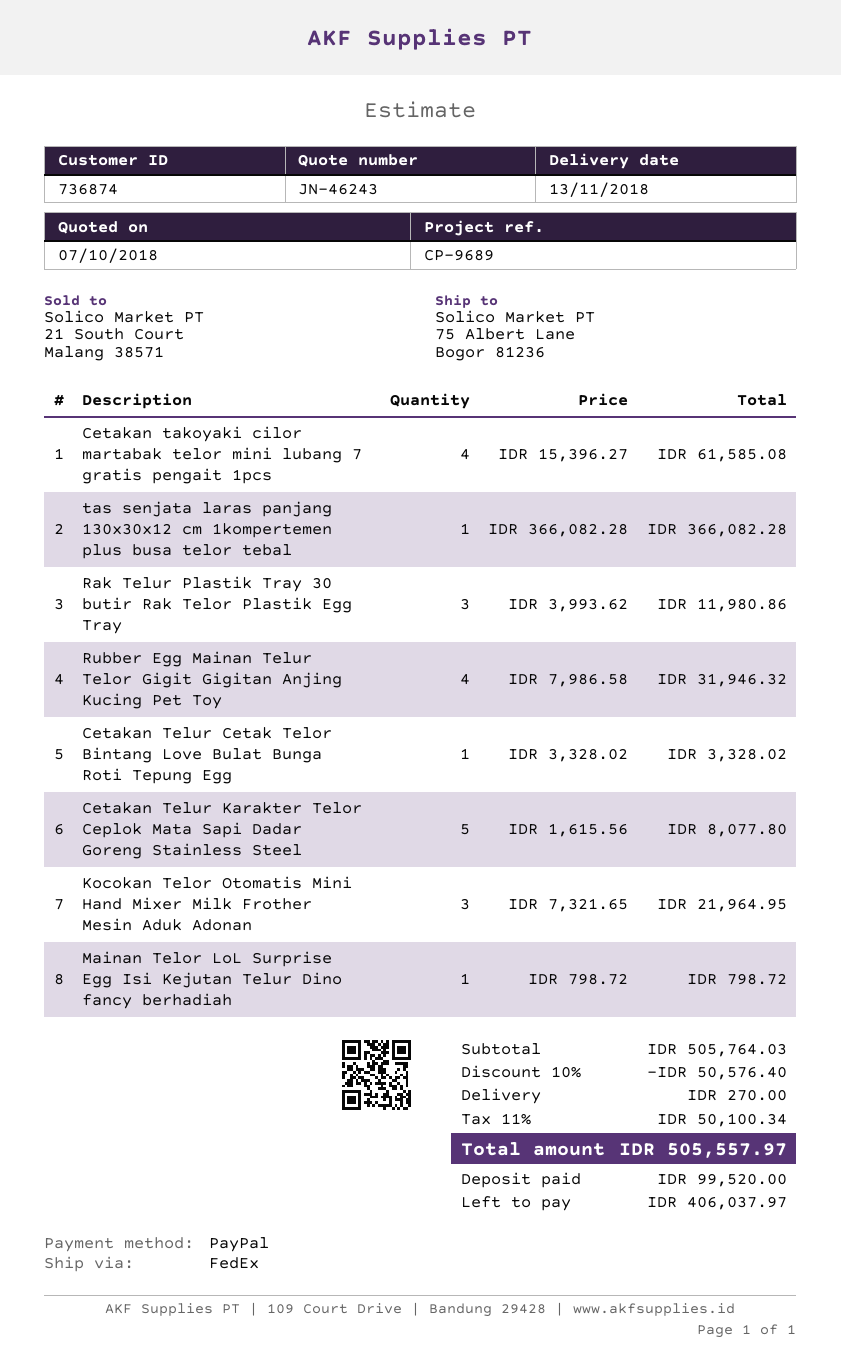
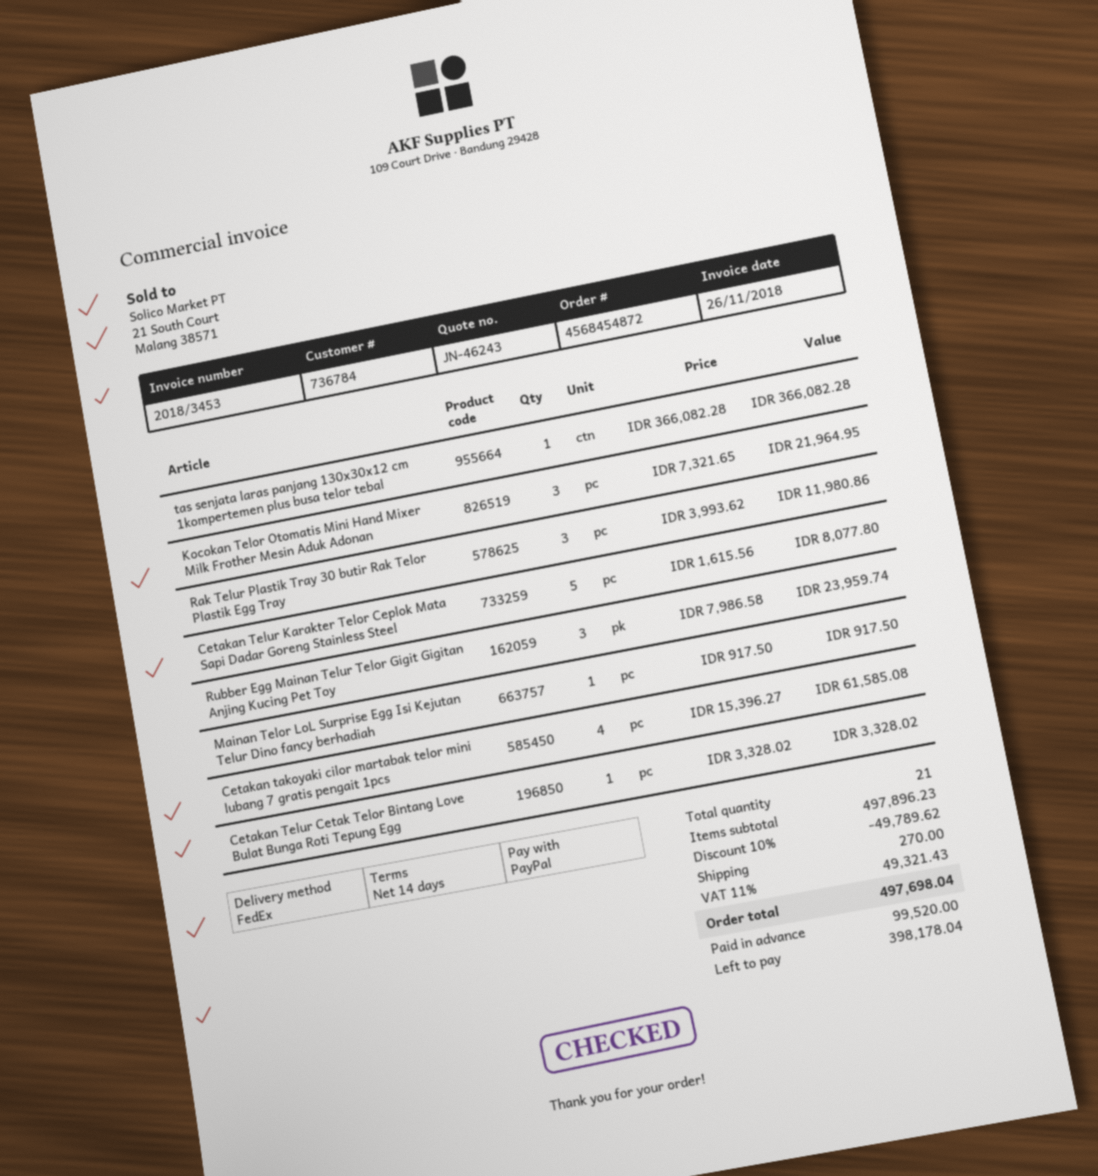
customer number: 736874 -> 736784
Rubber Egg Mainan Telur Telor Gigit Gigitan Anjing Kucing Pet Toy: 4 x 7986.58 = 31946.32 -> 3 x 7986.58 = 23959.74
Mainan Telor LoL Surprise Egg Isi Kejutan Telur Dino fancy berhadiah: 1 x 798.72 = 798.72 -> 1 x 917.50 = 917.50
subtotal: 505764.03 -> 497896.23
discount: 10% = 50576.40 -> 10% = 49789.62
tax: 11% = 50100.34 -> 11% = 49321.43
total: 505557.97 -> 497698.04
balance: 406037.97 -> 398178.04

